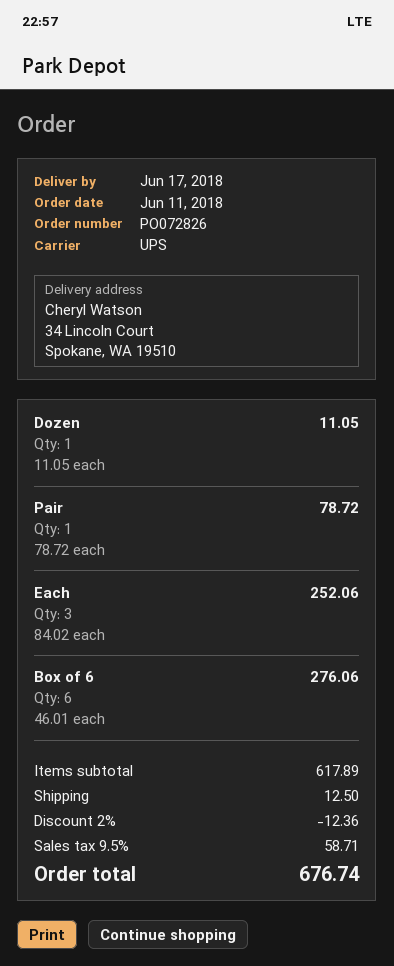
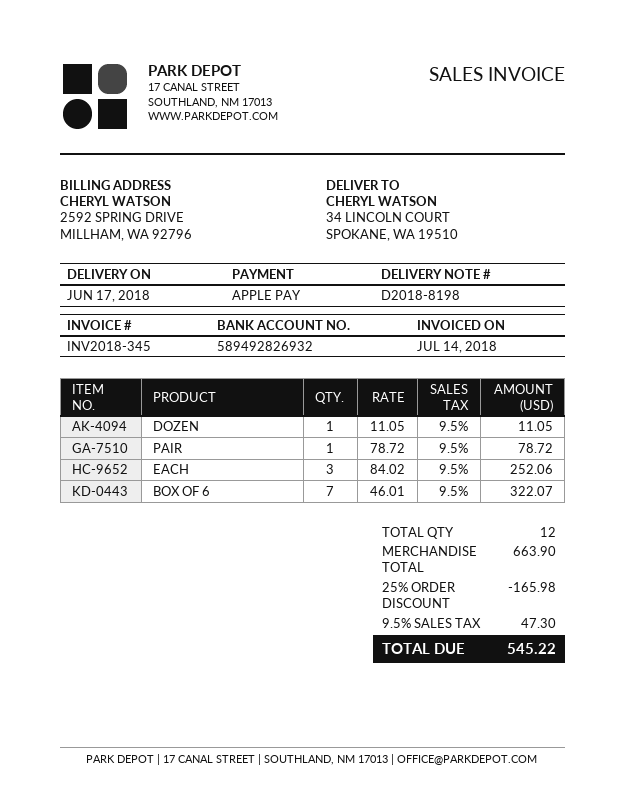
Box of 6: 6 x 46.01 = 276.06 -> 7 x 46.01 = 322.07
subtotal: 617.89 -> 663.90
discount: 2% = 12.36 -> 25% = 165.98
shipping: 12.50 -> none
tax: 9.5% = 58.71 -> 9.5% = 47.30
total: 676.74 -> 545.22

